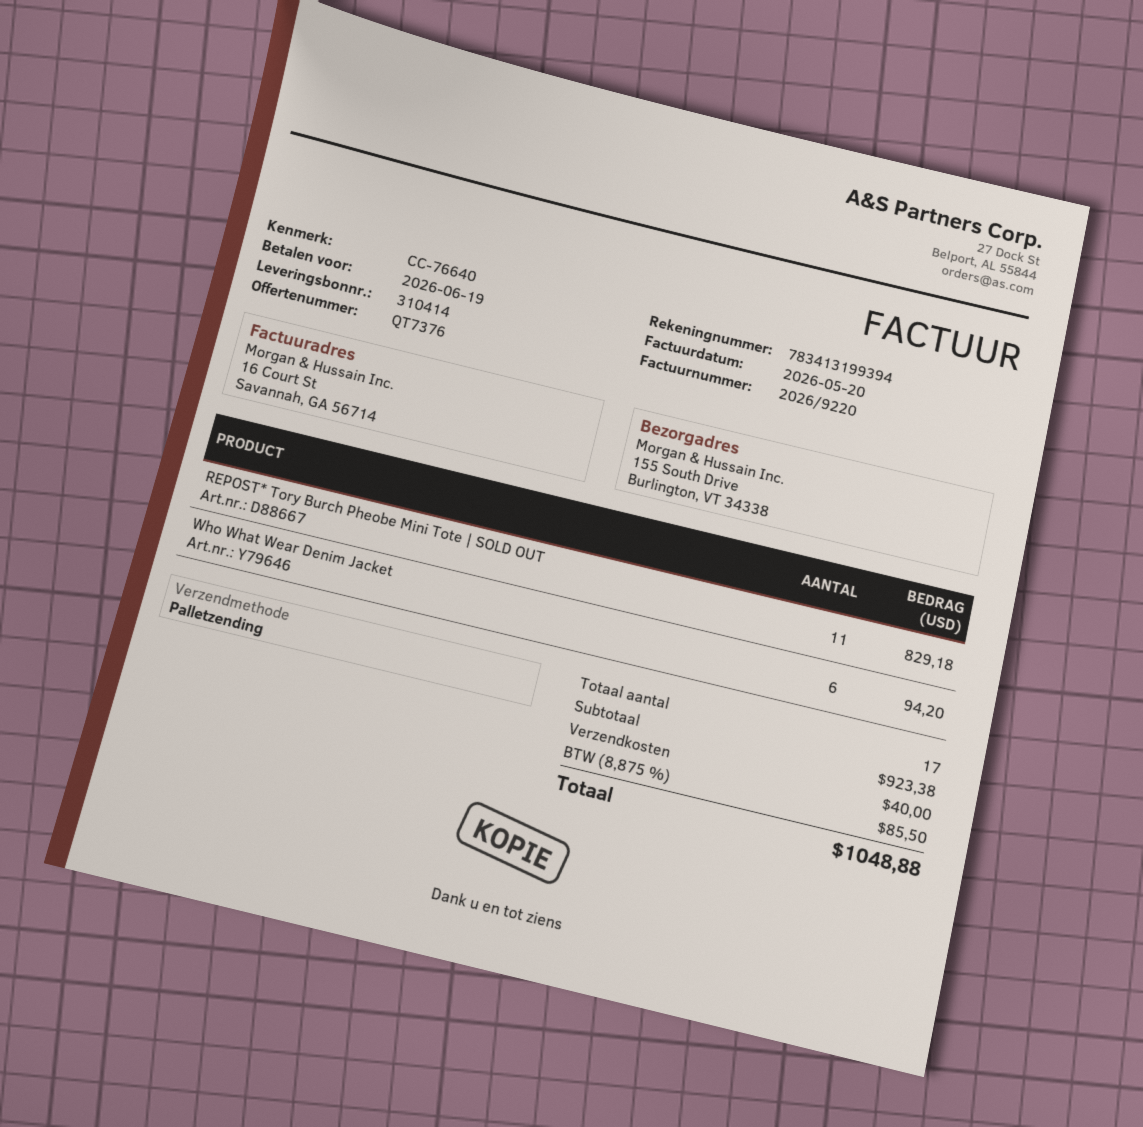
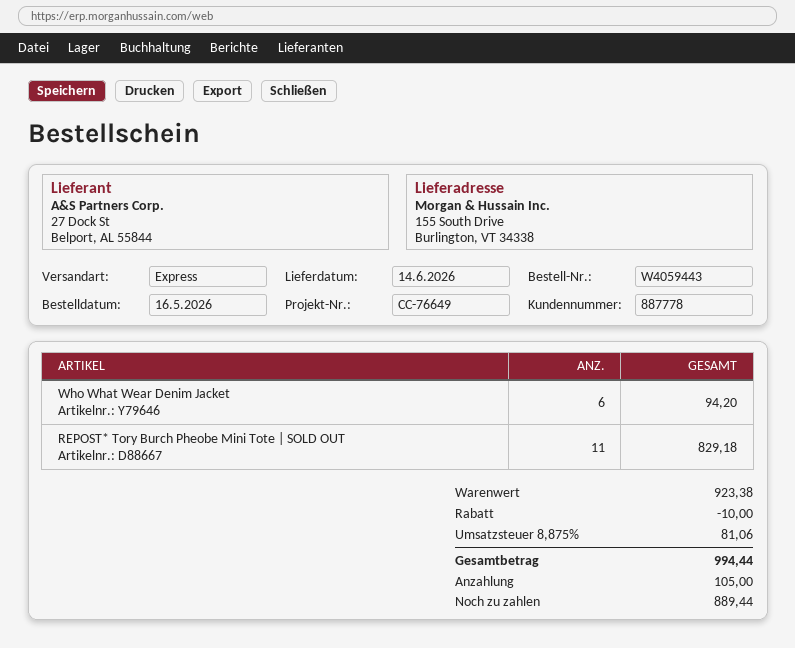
reference: CC-76640 -> CC-76649
shipping method: pallet freight -> express
discount: none -> 10.00
shipping: 40.00 -> none
tax: 8.875% = 85.50 -> 8.875% = 81.06
total: 1048.88 -> 994.44

